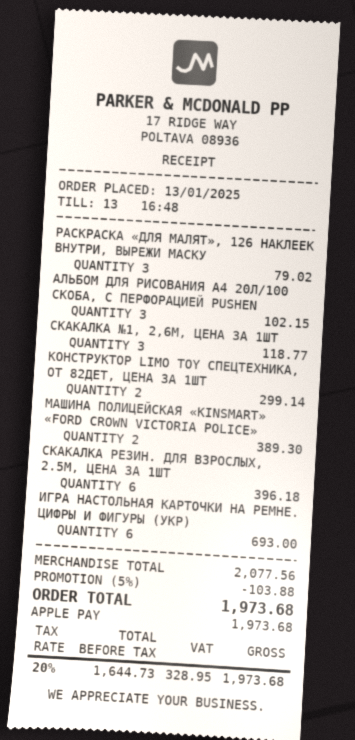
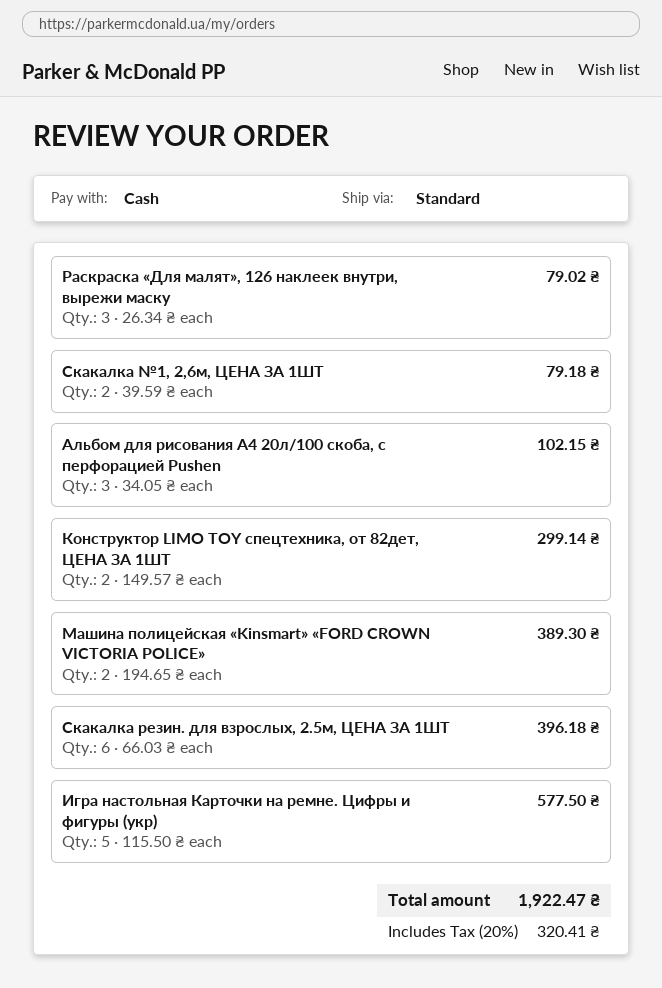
payment method: Apple Pay -> cash
СКАКАЛКА №1, 2,6М, ЦЕНА ЗА 1ШТ: 3 for 118.77 -> 2 for 79.18
ИГРА НАСТОЛЬНАЯ КАРТОЧКИ НА РЕМНЕ. ЦИФРЫ И ФИГУРЫ (УКР): 6 for 693.00 -> 5 for 577.50
discount: 5% = 103.88 -> none
tax: 20% = 328.95 -> 20% = 320.41
total: 1973.68 -> 1922.47

